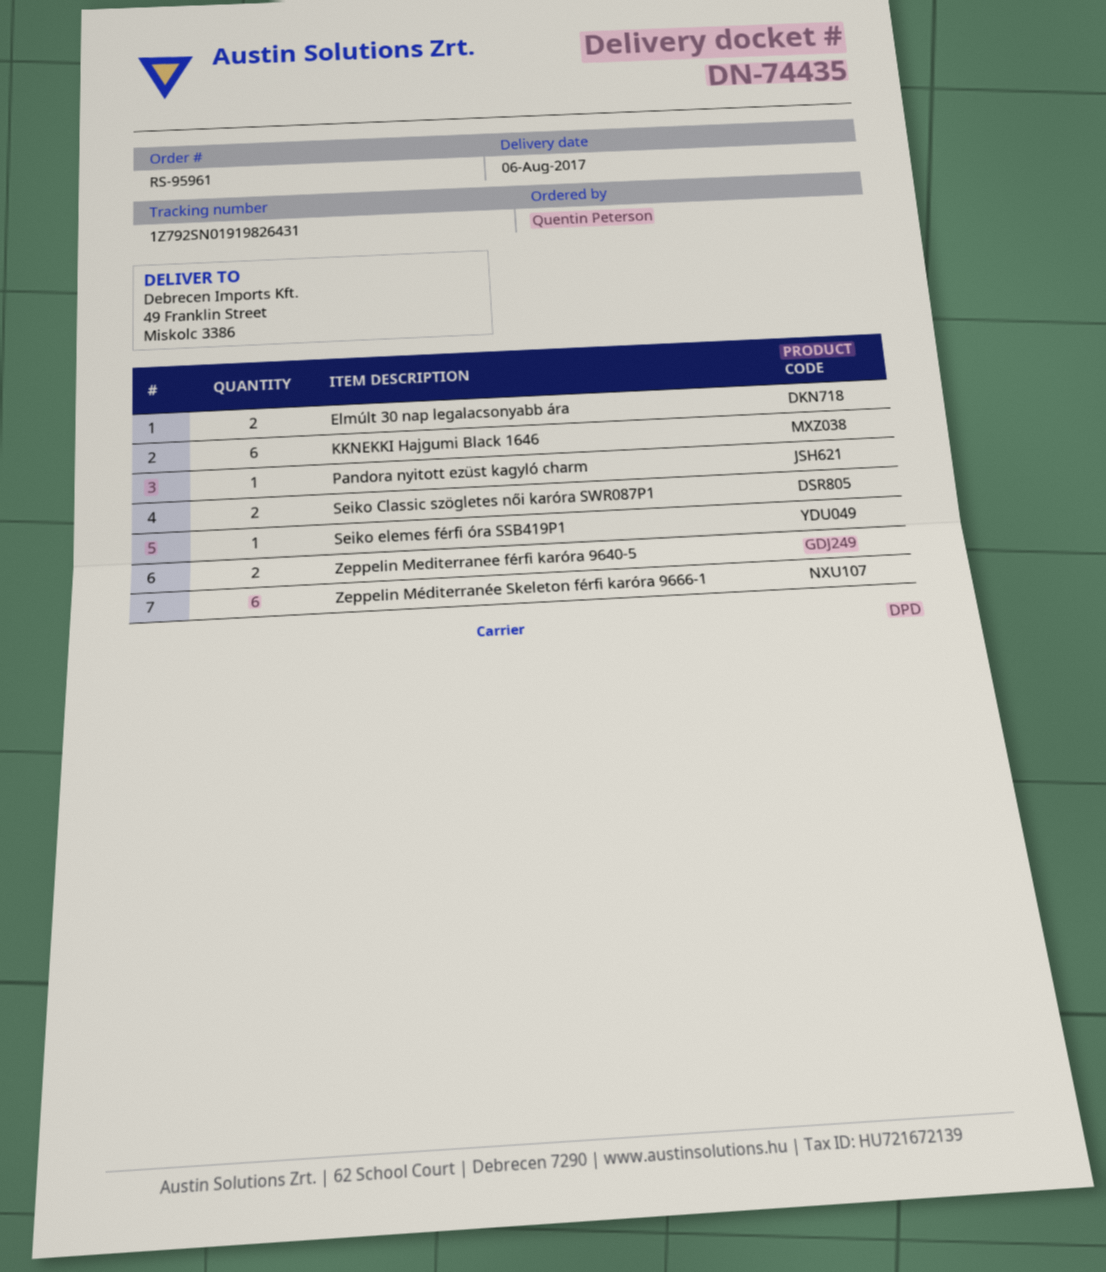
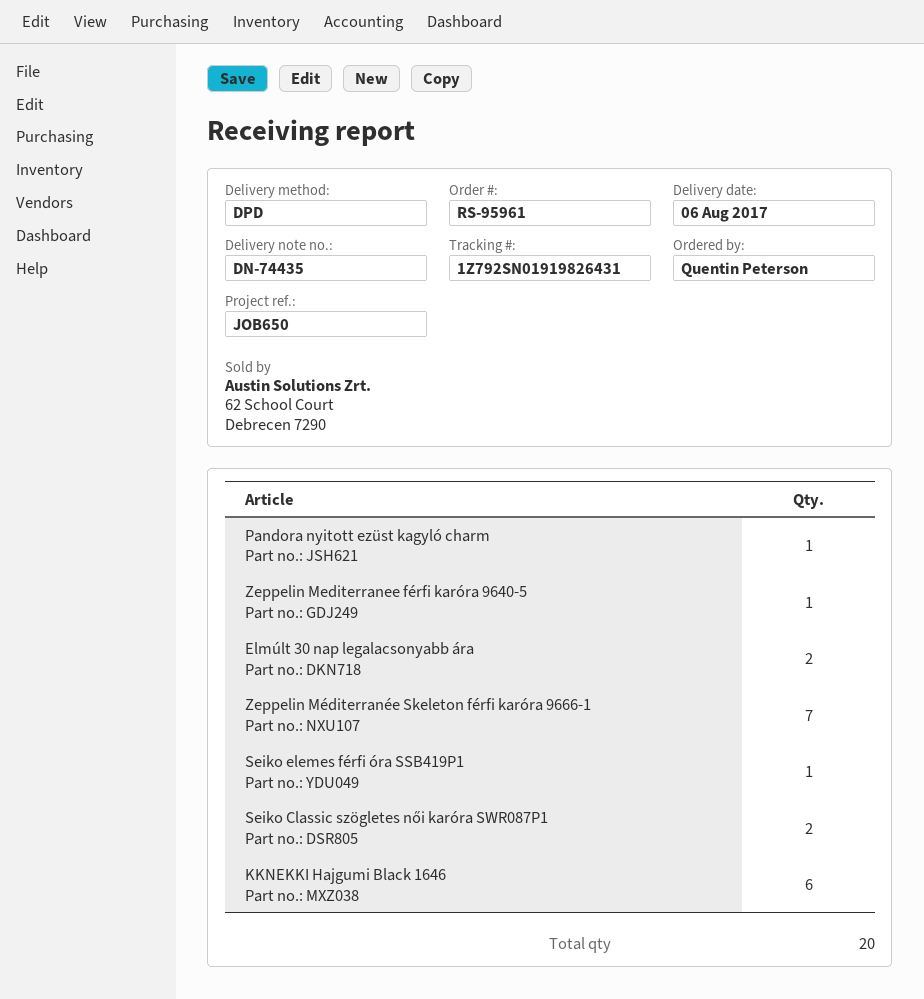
Zeppelin Mediterranee férfi karóra 9640-5: 2 -> 1
Zeppelin Méditerranée Skeleton férfi karóra 9666-1: 6 -> 7

